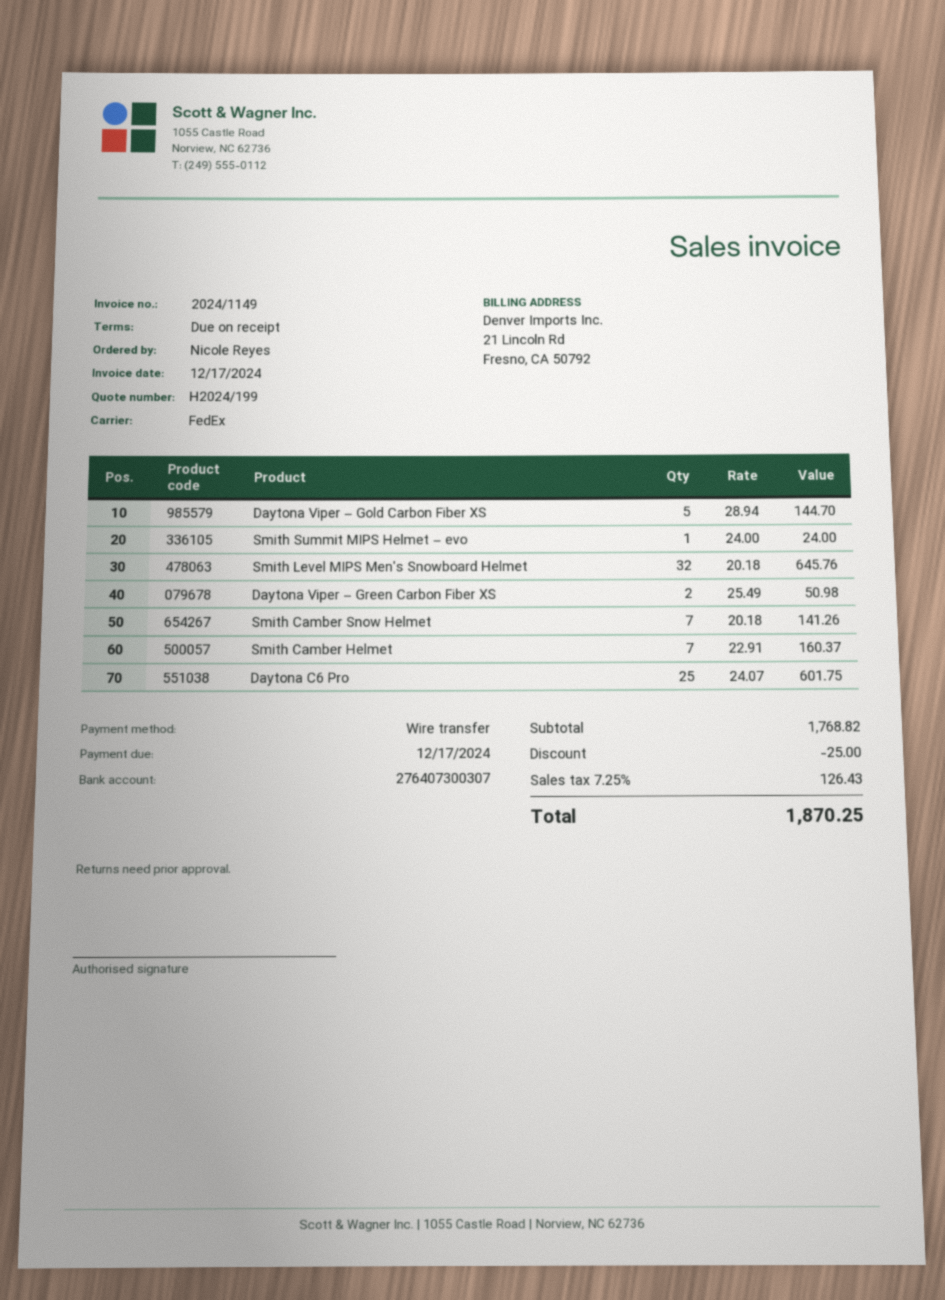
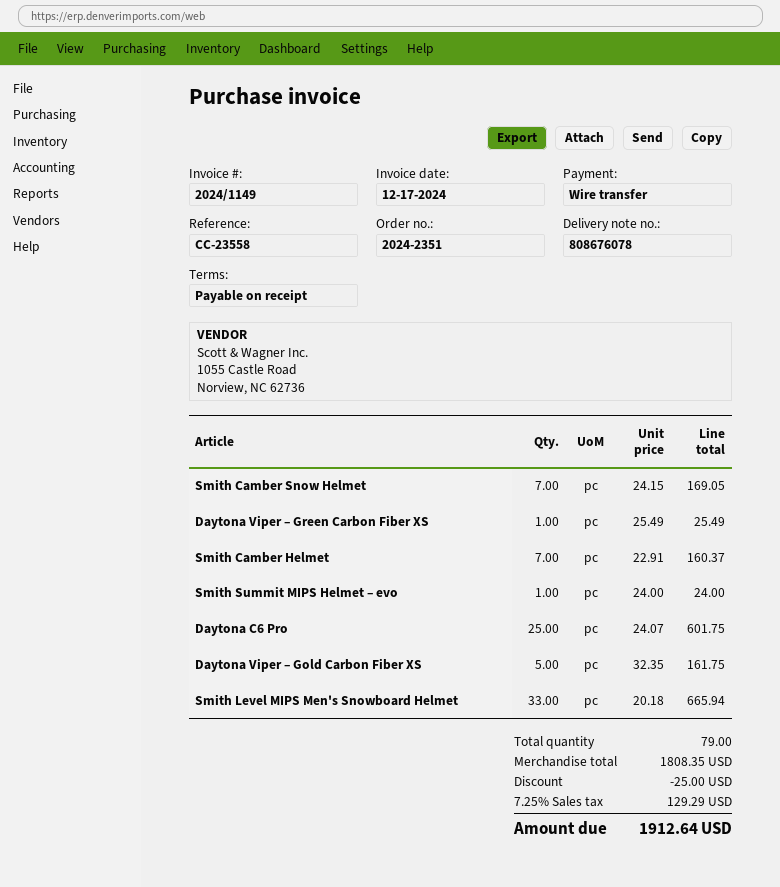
Daytona Viper – Gold Carbon Fiber XS: 5 x 28.94 = 144.70 -> 5 x 32.35 = 161.75
Smith Level MIPS Men's Snowboard Helmet: 32 x 20.18 = 645.76 -> 33 x 20.18 = 665.94
Daytona Viper – Green Carbon Fiber XS: 2 x 25.49 = 50.98 -> 1 x 25.49 = 25.49
Smith Camber Snow Helmet: 7 x 20.18 = 141.26 -> 7 x 24.15 = 169.05
subtotal: 1768.82 -> 1808.35
tax: 7.25% = 126.43 -> 7.25% = 129.29
total: 1870.25 -> 1912.64

